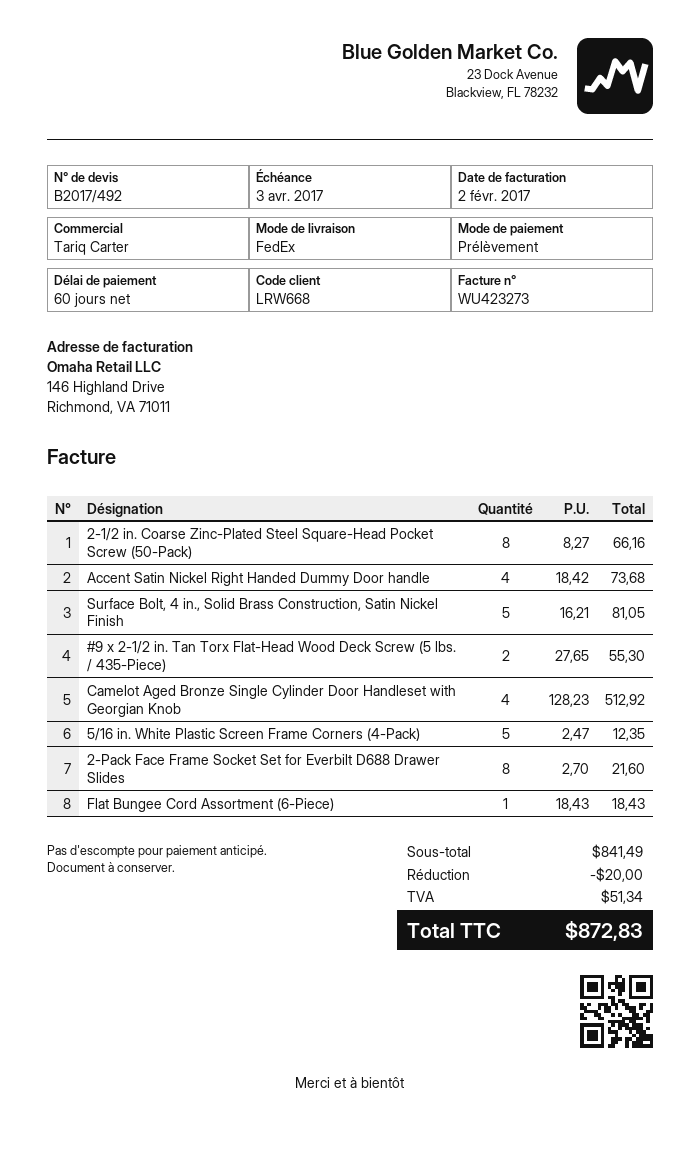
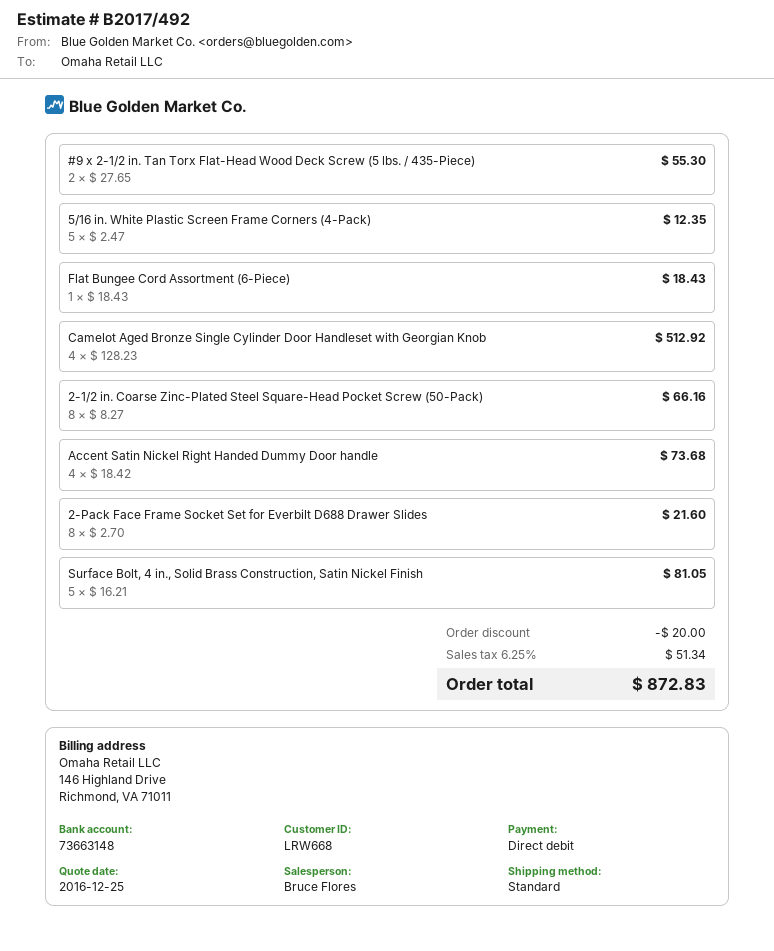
sales rep: Tariq Carter -> Bruce Flores
shipping method: FedEx -> standard

